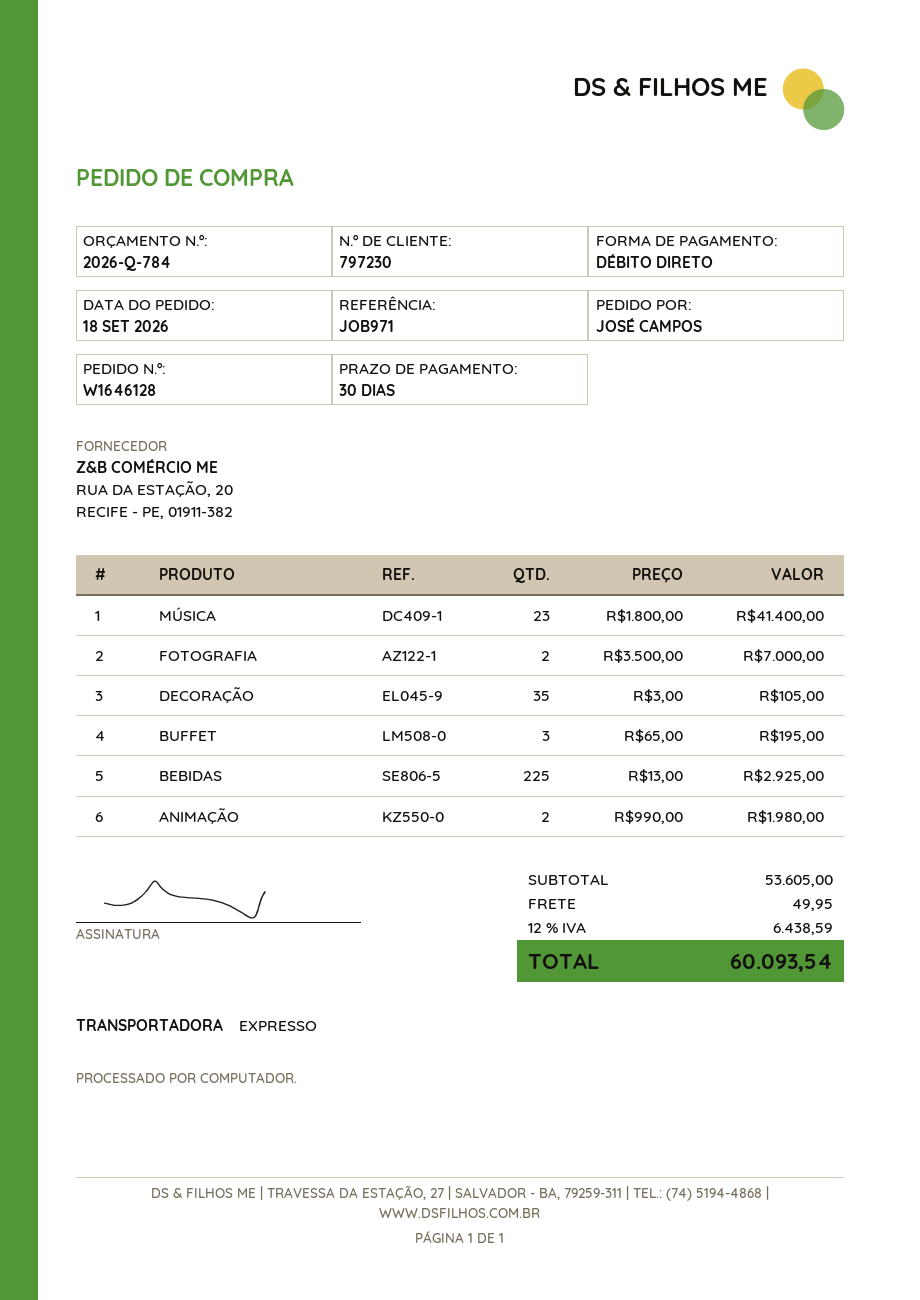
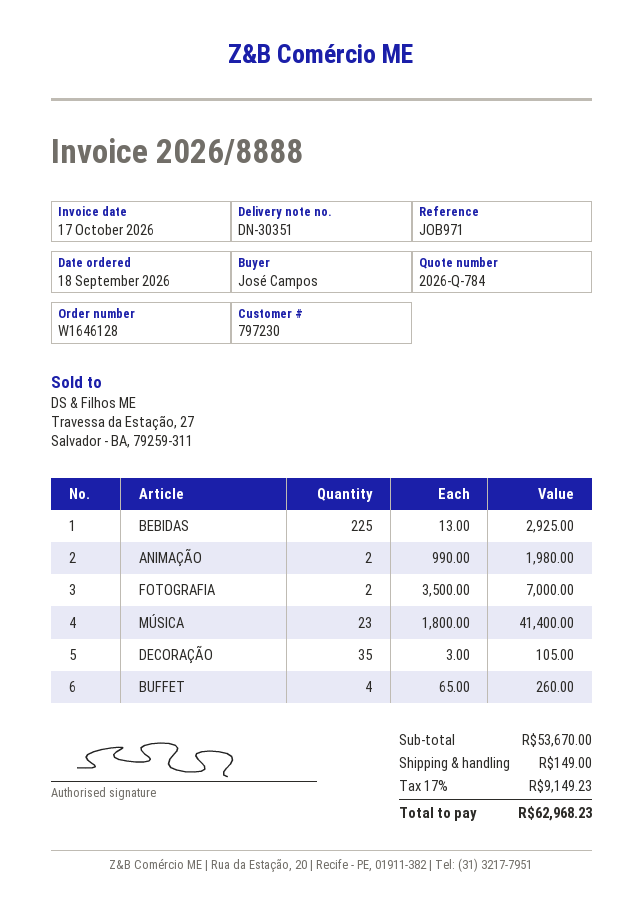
BUFFET: 3 x 65.00 = 195.00 -> 4 x 65.00 = 260.00
subtotal: 53605.00 -> 53670.00
shipping: 49.95 -> 149.00
tax: 12% = 6438.59 -> 17% = 9149.23
total: 60093.54 -> 62968.23

